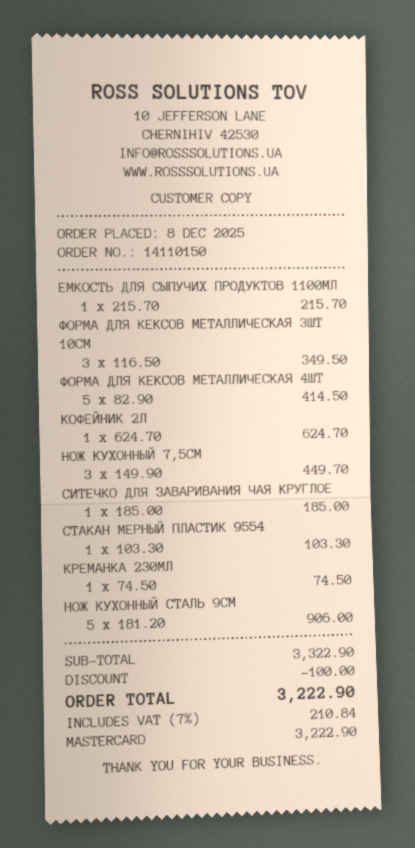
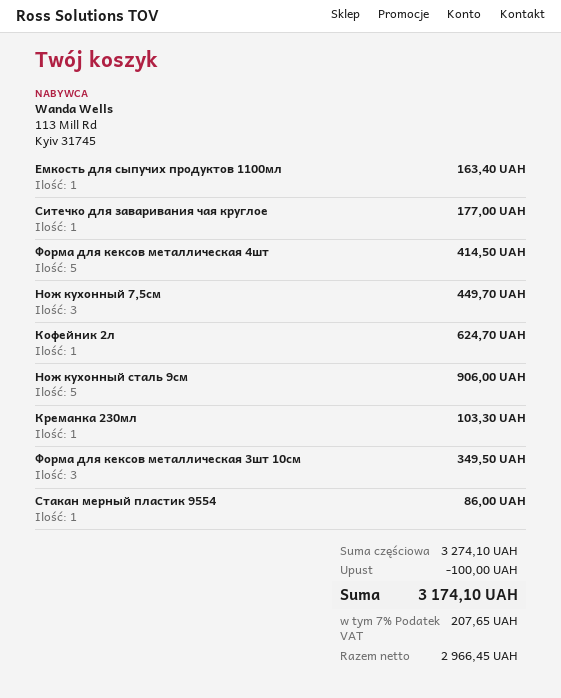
ЕМКОСТЬ ДЛЯ СЫПУЧИХ ПРОДУКТОВ 1100МЛ: 1 for 215.70 -> 1 for 163.40
СИТЕЧКО ДЛЯ ЗАВАРИВАНИЯ ЧАЯ КРУГЛОЕ: 1 for 185.00 -> 1 for 177.00
СТАКАН МЕРНЫЙ ПЛАСТИК 9554: 1 for 103.30 -> 1 for 86.00
КРЕМАНКА 230МЛ: 1 for 74.50 -> 1 for 103.30
subtotal: 3322.90 -> 3274.10
tax: 7% = 210.84 -> 7% = 207.65
total: 3222.90 -> 3174.10

